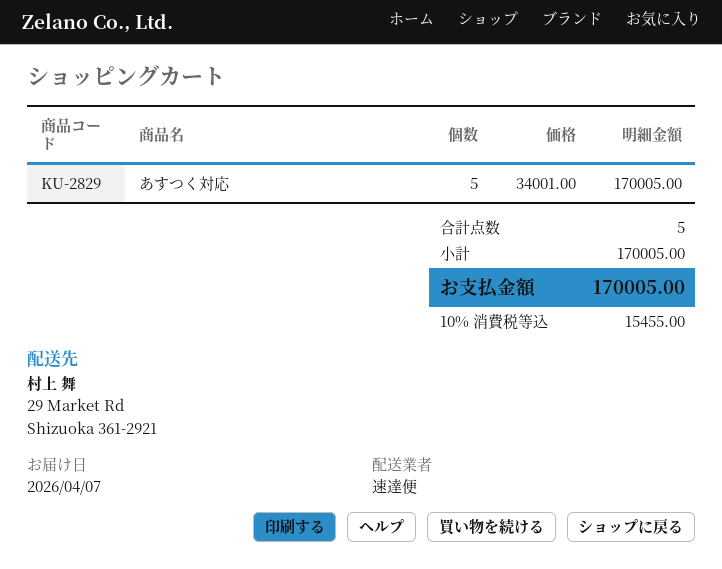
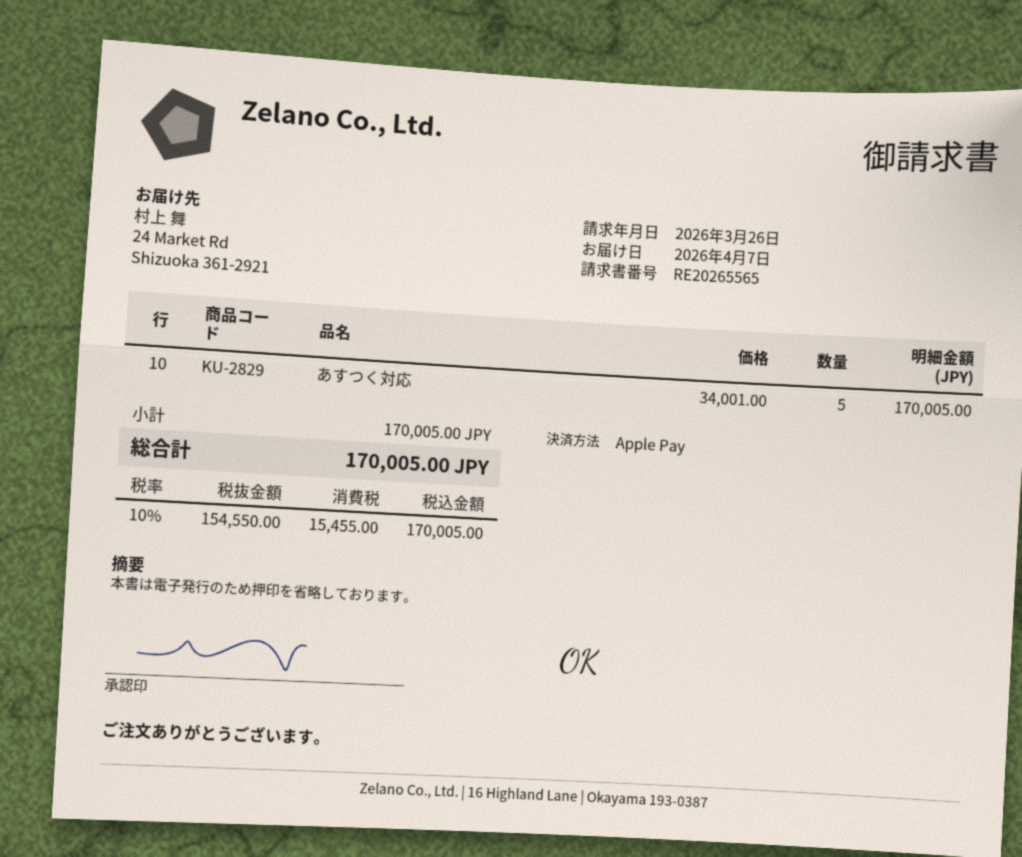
ship to: 29 Market Rd, Shizuoka 361-2921 -> 24 Market Rd, Shizuoka 361-2921

